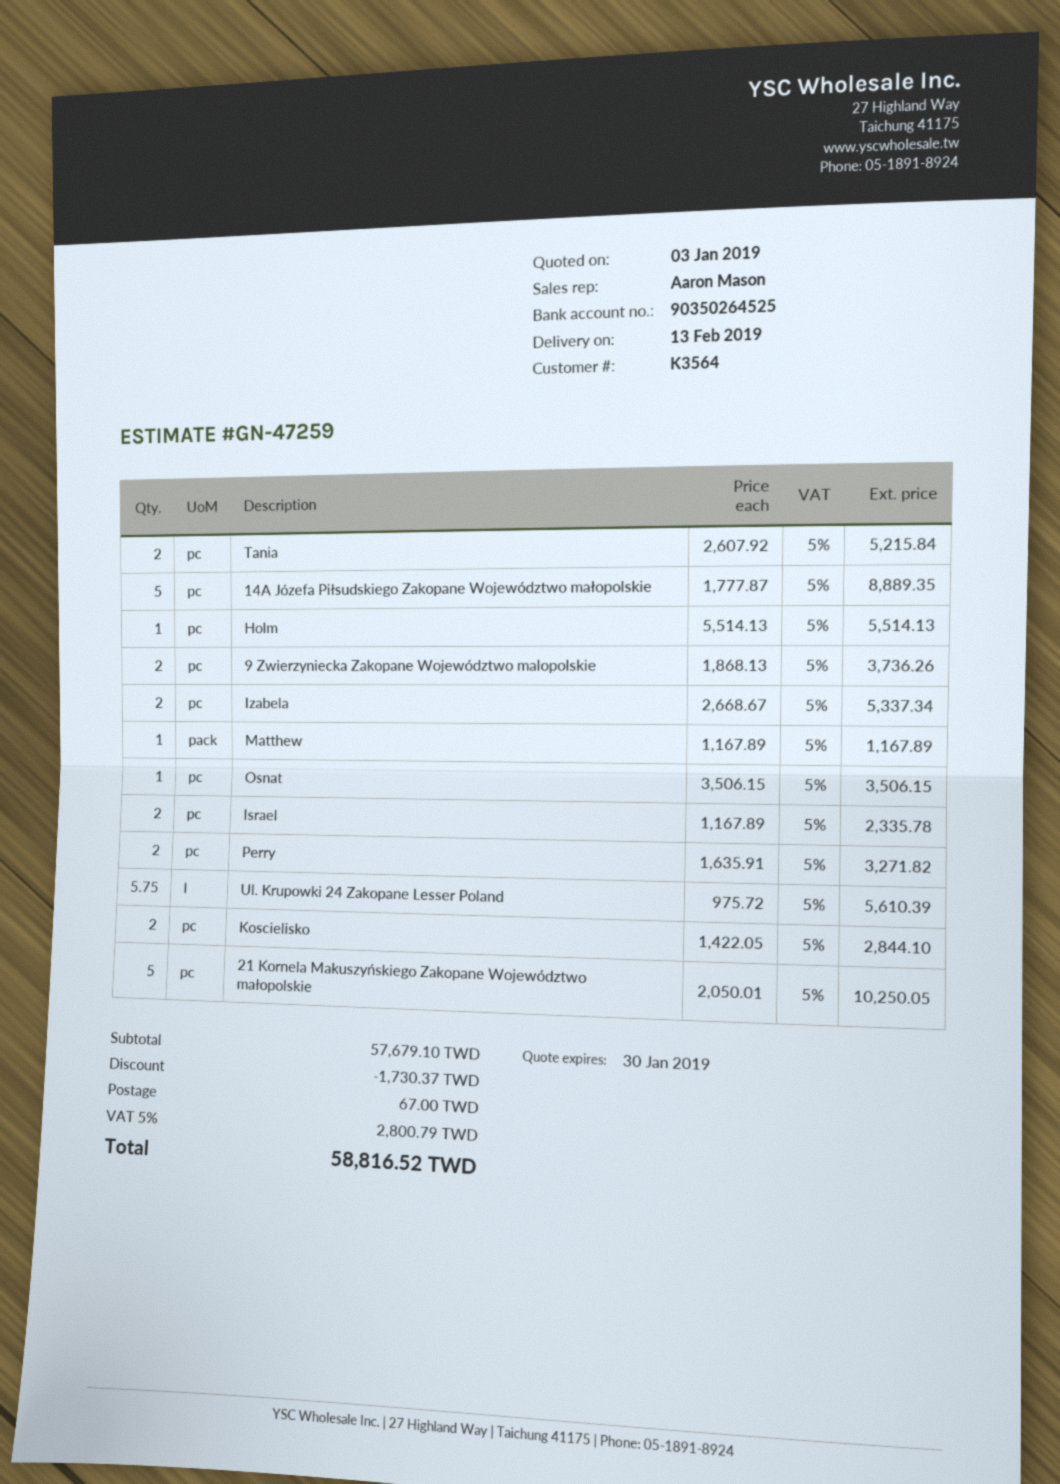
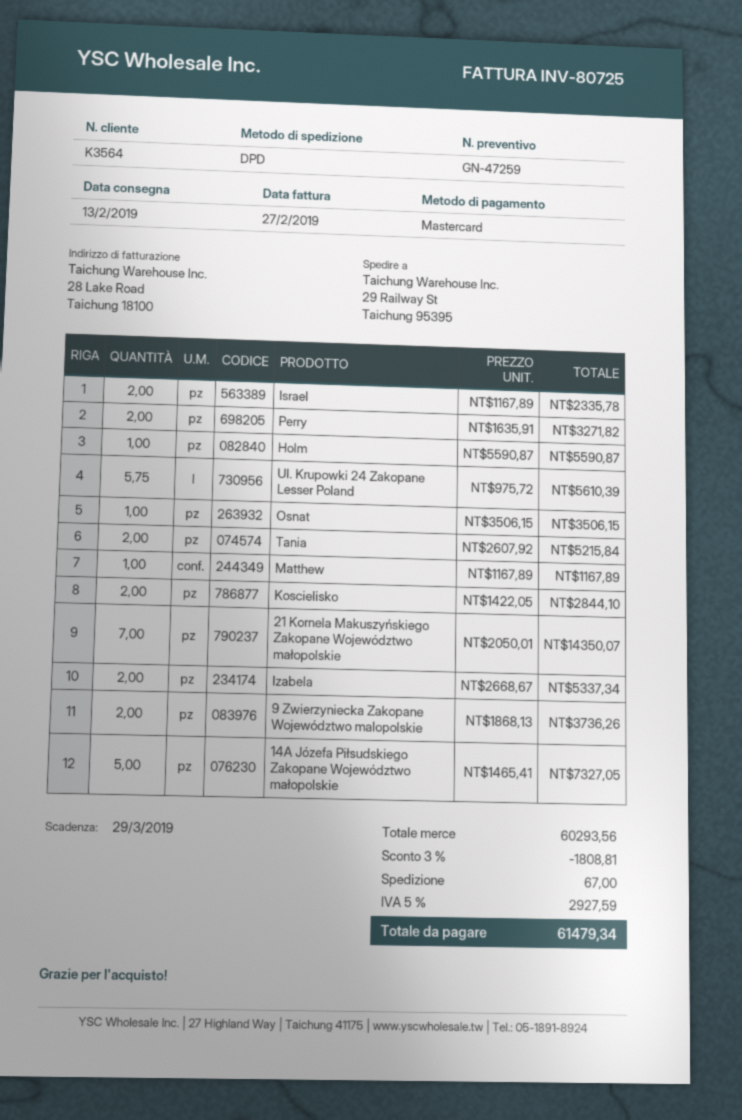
14A Józefa Piłsudskiego Zakopane Województwo małopolskie: 5 x 1777.87 = 8889.35 -> 5 x 1465.41 = 7327.05
Holm: 1 x 5514.13 = 5514.13 -> 1 x 5590.87 = 5590.87
21 Kornela Makuszyńskiego Zakopane Województwo małopolskie: 5 x 2050.01 = 10250.05 -> 7 x 2050.01 = 14350.07
subtotal: 57679.10 -> 60293.56
discount: 1730.37 -> 1808.81
tax: 5% = 2800.79 -> 5% = 2927.59
total: 58816.52 -> 61479.34

